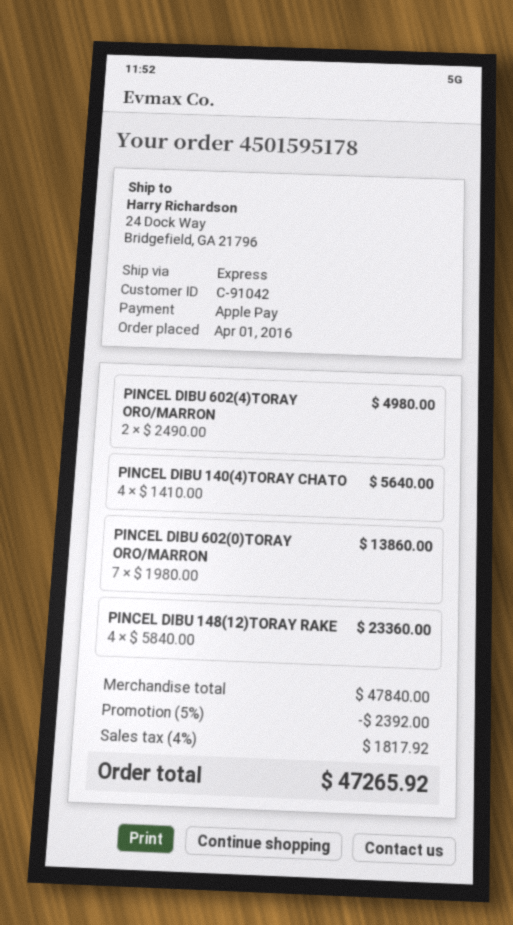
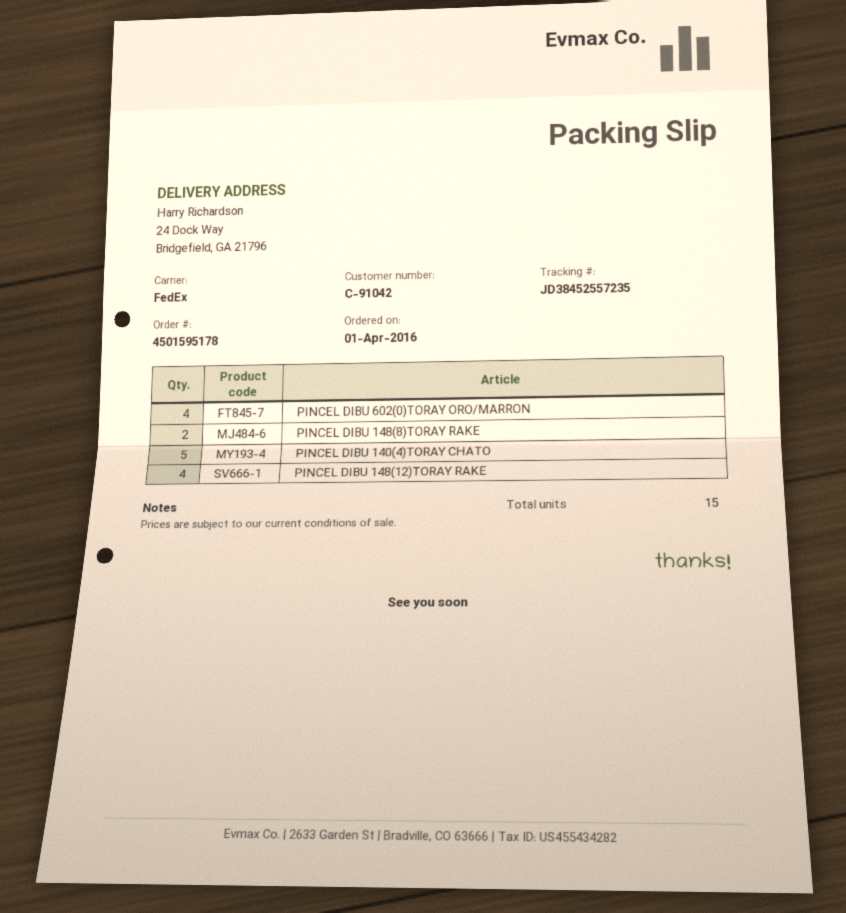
shipping method: express -> FedEx
PINCEL DIBU 602(4)TORAY ORO/MARRON: 2 -> none
PINCEL DIBU 140(4)TORAY CHATO: 4 -> 5
PINCEL DIBU 602(0)TORAY ORO/MARRON: 7 -> 4
PINCEL DIBU 148(8)TORAY RAKE: none -> 2

